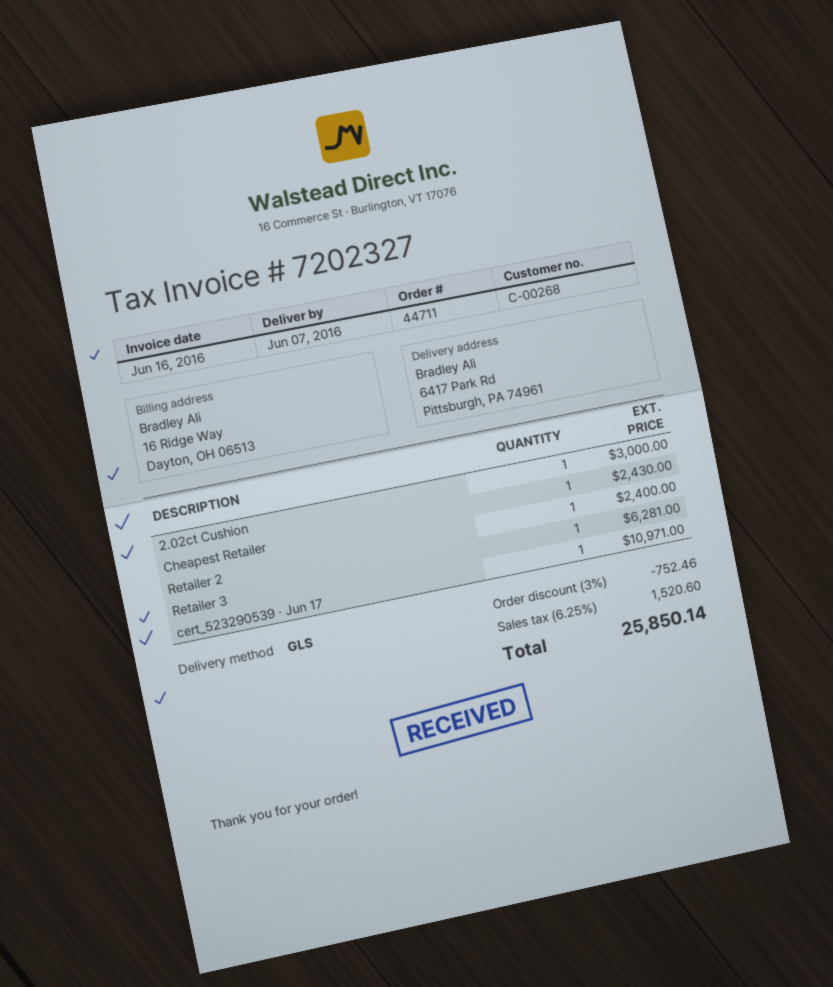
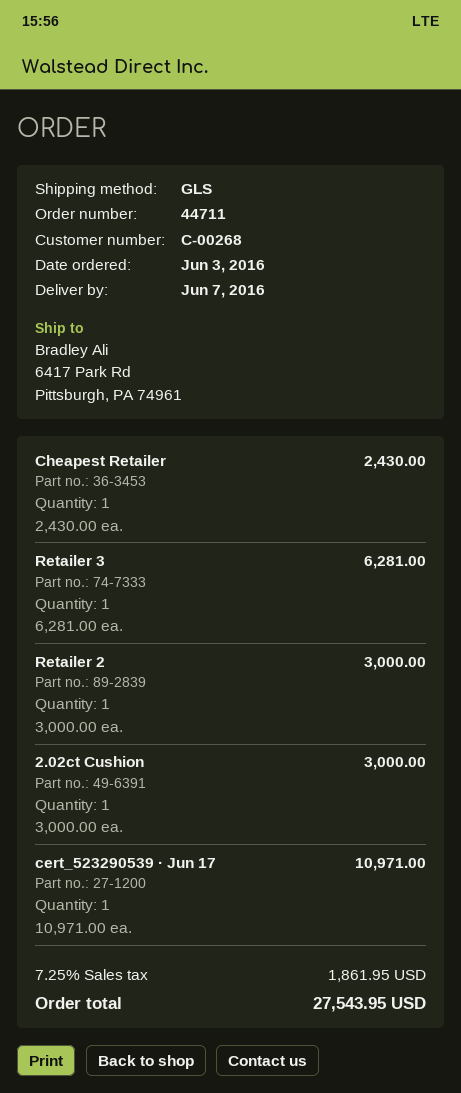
Retailer 2: 1 for 2400.00 -> 1 for 3000.00
discount: 3% = 752.46 -> none
tax: 6.25% = 1520.60 -> 7.25% = 1861.95
total: 25850.14 -> 27543.95

